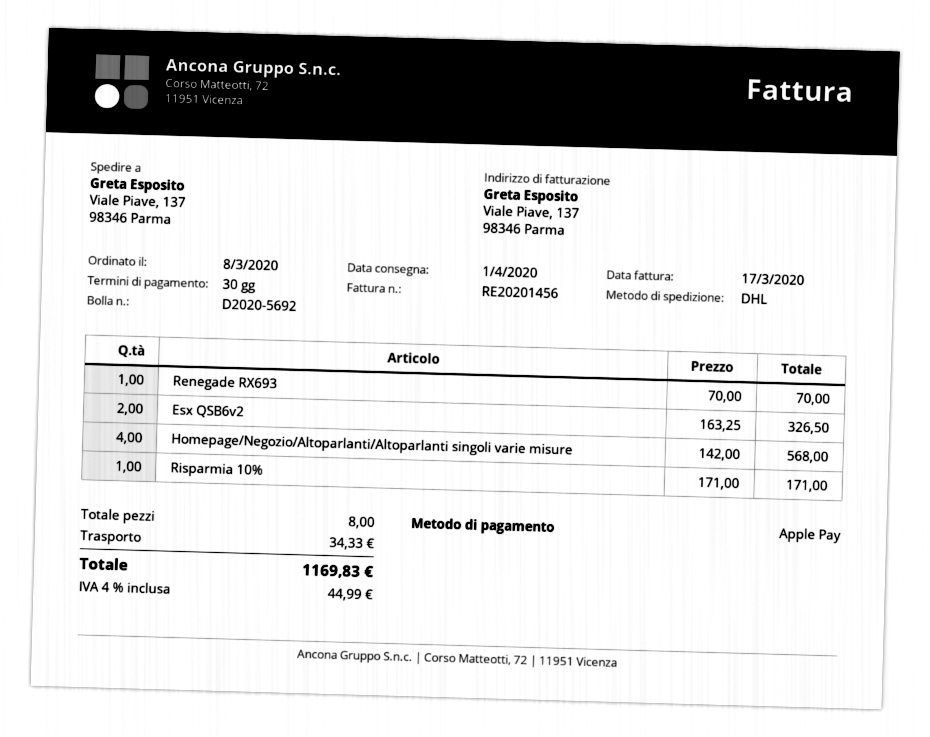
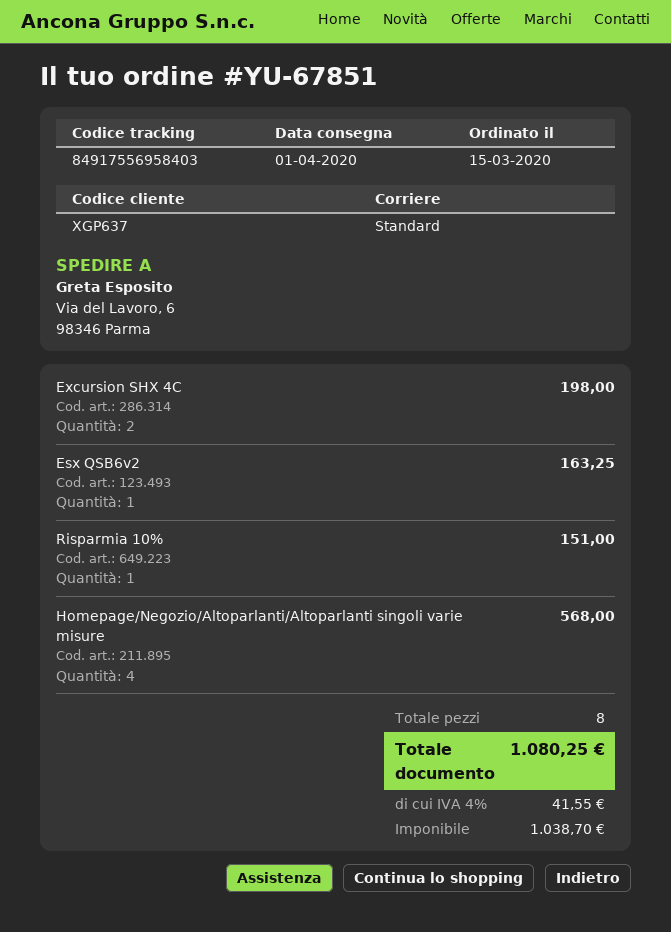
order date: 2020-03-08 -> 2020-03-15
shipping method: DHL -> standard
ship to: Viale Piave, 137, 98346 Parma -> Via del Lavoro, 6, 98346 Parma
Renegade RX693: 1 for 70.00 -> none
Esx QSB6v2: 2 for 326.50 -> 1 for 163.25
Risparmia 10%: 1 for 171.00 -> 1 for 151.00
Excursion SHX 4C: none -> 2 for 198.00
shipping: 34.33 -> none
tax: 4% = 44.99 -> 4% = 41.55
total: 1169.83 -> 1080.25

